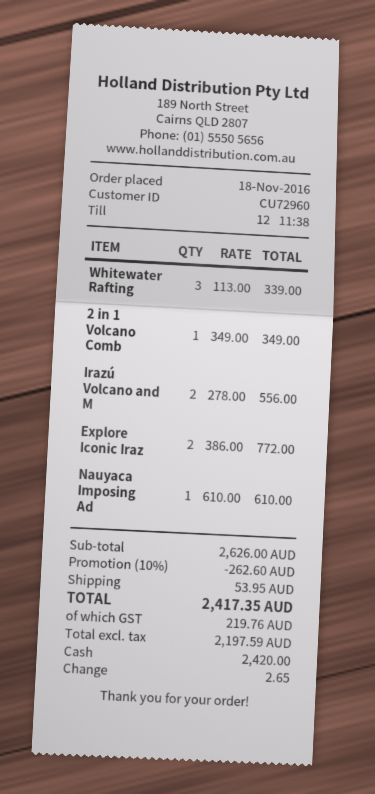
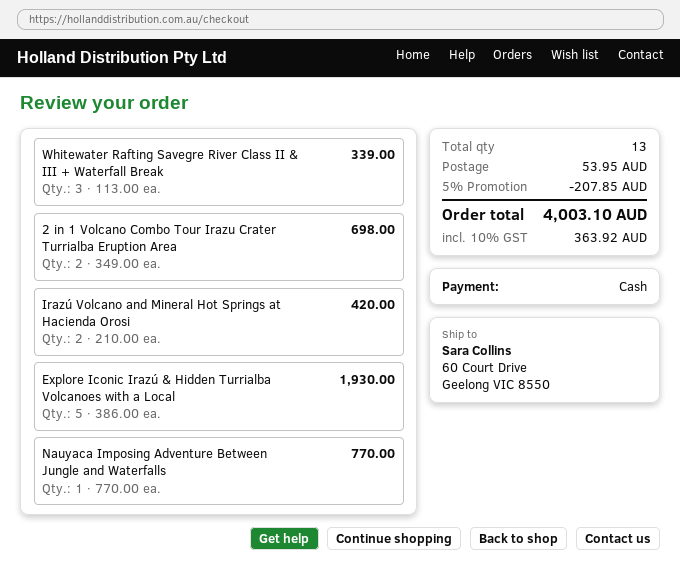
2 in 1 Volcano Comb: 1 x 349.00 = 349.00 -> 2 x 349.00 = 698.00
Irazú Volcano and M: 2 x 278.00 = 556.00 -> 2 x 210.00 = 420.00
Explore Iconic Iraz: 2 x 386.00 = 772.00 -> 5 x 386.00 = 1930.00
Nauyaca Imposing Ad: 1 x 610.00 = 610.00 -> 1 x 770.00 = 770.00
discount: 10% = 262.60 -> 5% = 207.85
tax: 219.76 -> 363.92
total: 2417.35 -> 4003.10

